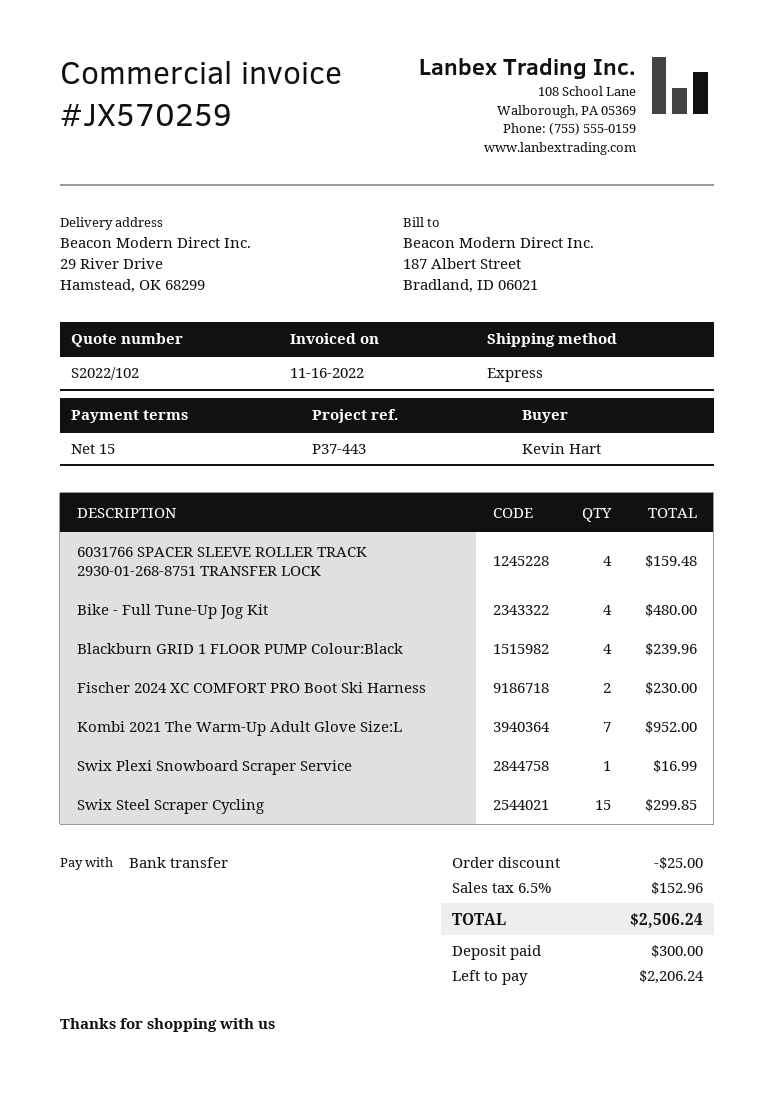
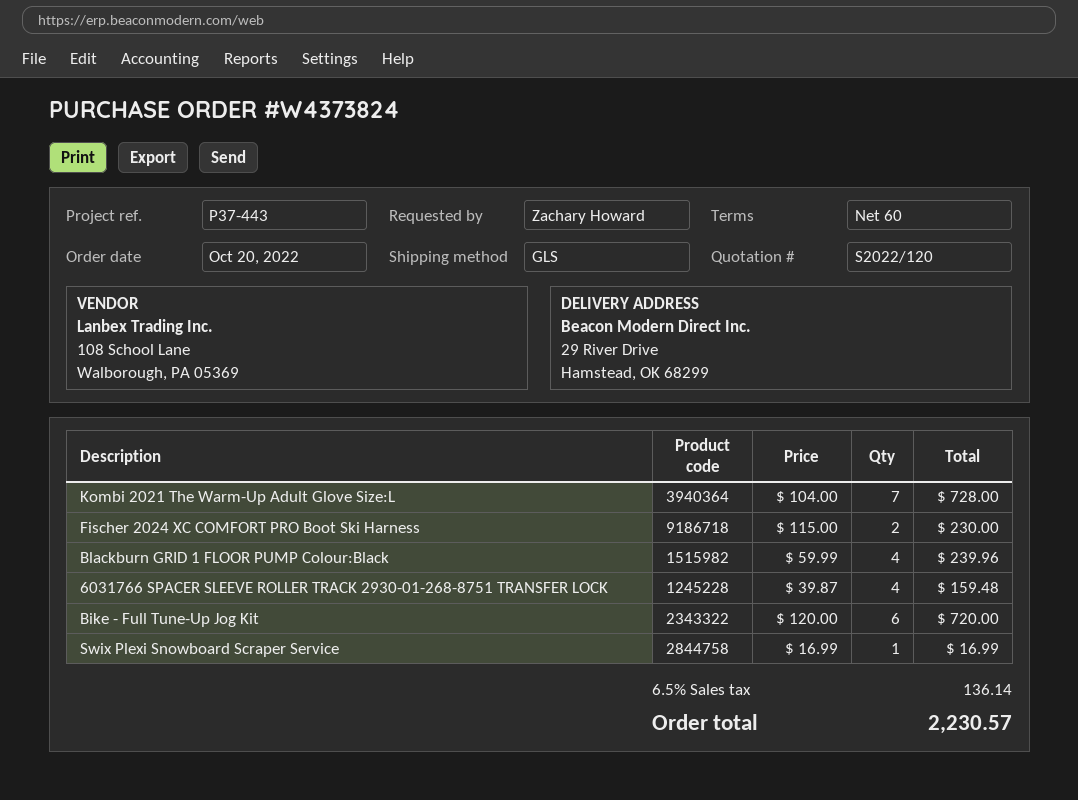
quote number: S2022/102 -> S2022/120
payment terms: 15 days -> 60 days
ordered by: Kevin Hart -> Zachary Howard
shipping method: express -> GLS
Bike - Full Tune-Up Jog Kit: 4 for 480.00 -> 6 for 720.00
Kombi 2021 The Warm-Up Adult Glove Size:L: 7 for 952.00 -> 7 for 728.00
Swix Steel Scraper Cycling: 15 for 299.85 -> none
discount: 25.00 -> none
tax: 6.5% = 152.96 -> 6.5% = 136.14
total: 2506.24 -> 2230.57

